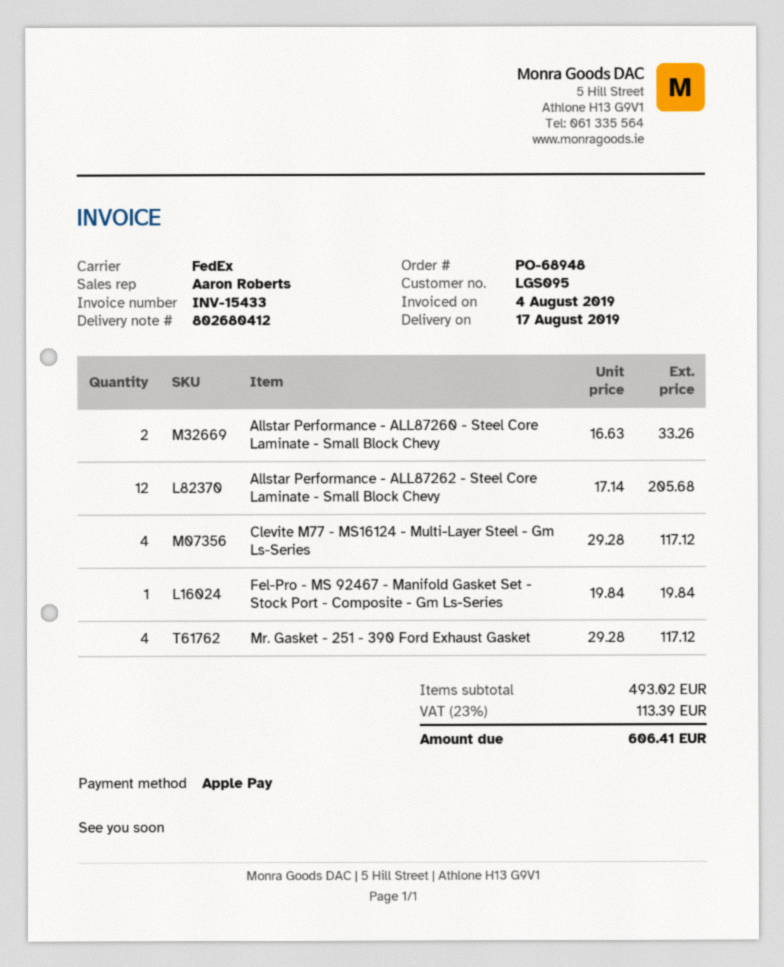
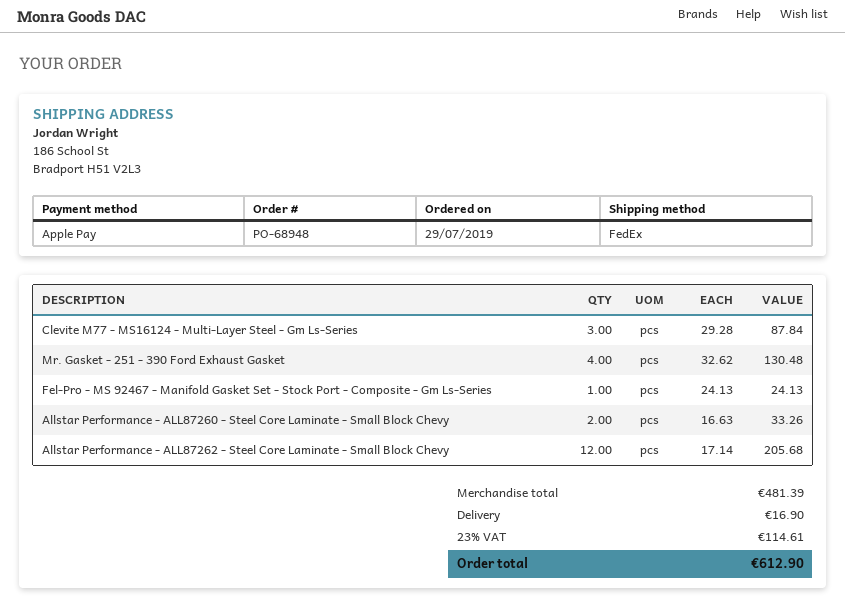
Clevite M77 - MS16124 - Multi-Layer Steel - Gm Ls-Series: 4 x 29.28 = 117.12 -> 3 x 29.28 = 87.84
Fel-Pro - MS 92467 - Manifold Gasket Set - Stock Port - Composite - Gm Ls-Series: 1 x 19.84 = 19.84 -> 1 x 24.13 = 24.13
Mr. Gasket - 251 - 390 Ford Exhaust Gasket: 4 x 29.28 = 117.12 -> 4 x 32.62 = 130.48
subtotal: 493.02 -> 481.39
shipping: none -> 16.90
tax: 23% = 113.39 -> 23% = 114.61
total: 606.41 -> 612.90

